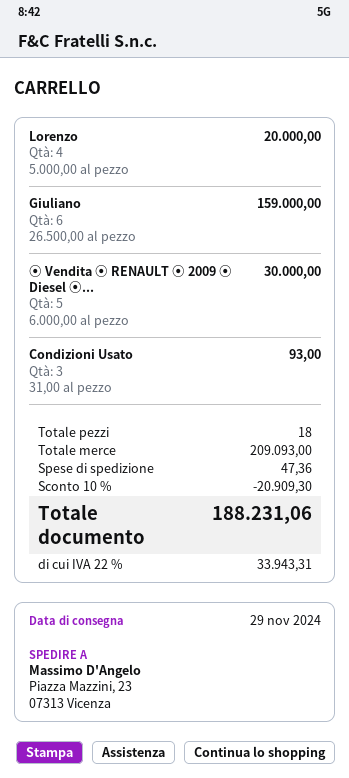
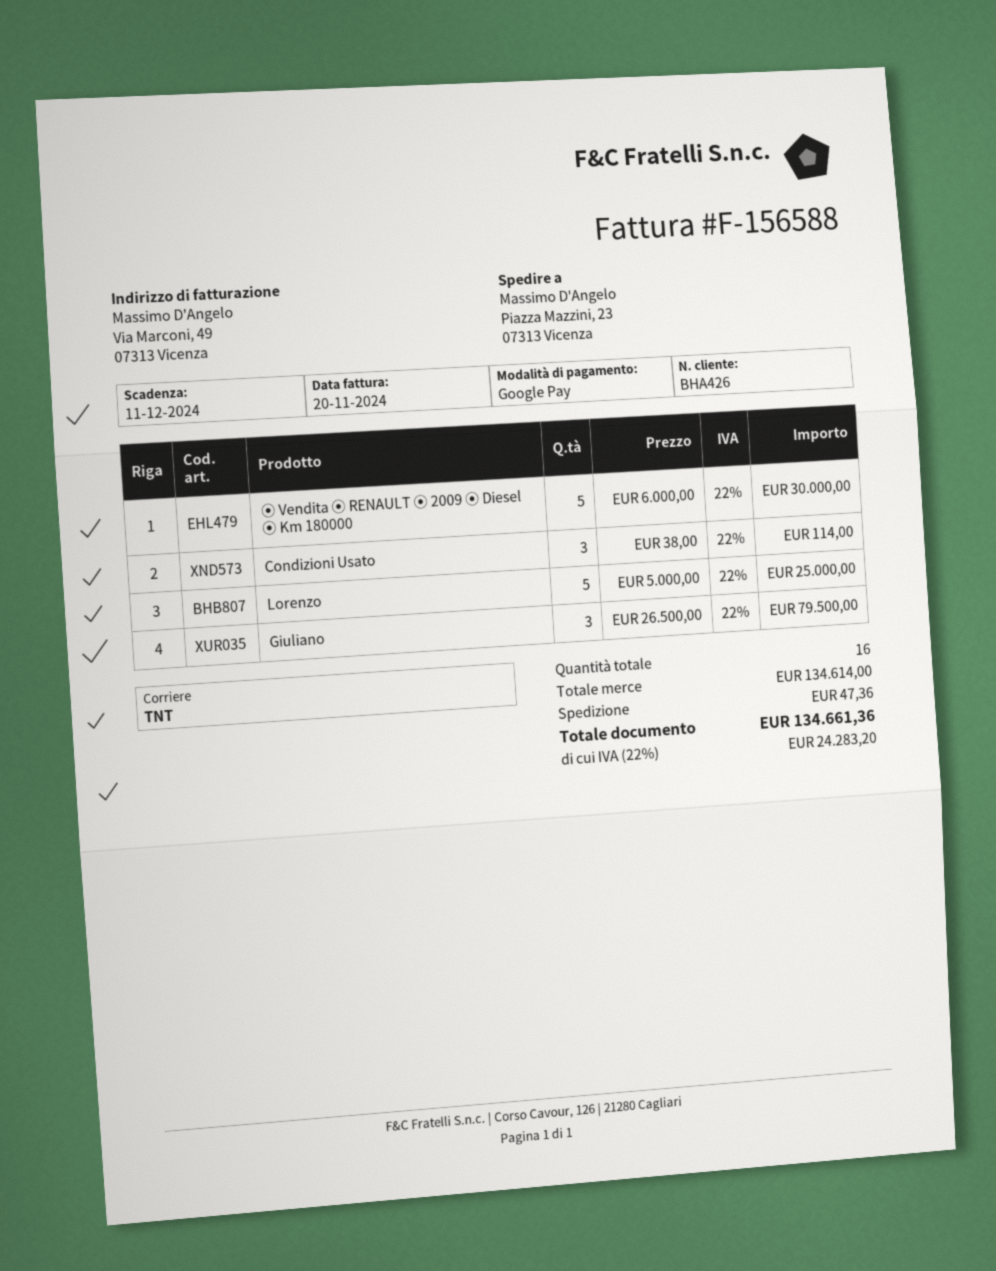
Lorenzo: 4 x 5000.00 = 20000.00 -> 5 x 5000.00 = 25000.00
Giuliano: 6 x 26500.00 = 159000.00 -> 3 x 26500.00 = 79500.00
Condizioni Usato: 3 x 31.00 = 93.00 -> 3 x 38.00 = 114.00
total quantity: 18 -> 16
subtotal: 209093.00 -> 134614.00
discount: 10% = 20909.30 -> none
tax: 22% = 33943.31 -> 22% = 24283.20
total: 188231.06 -> 134661.36

